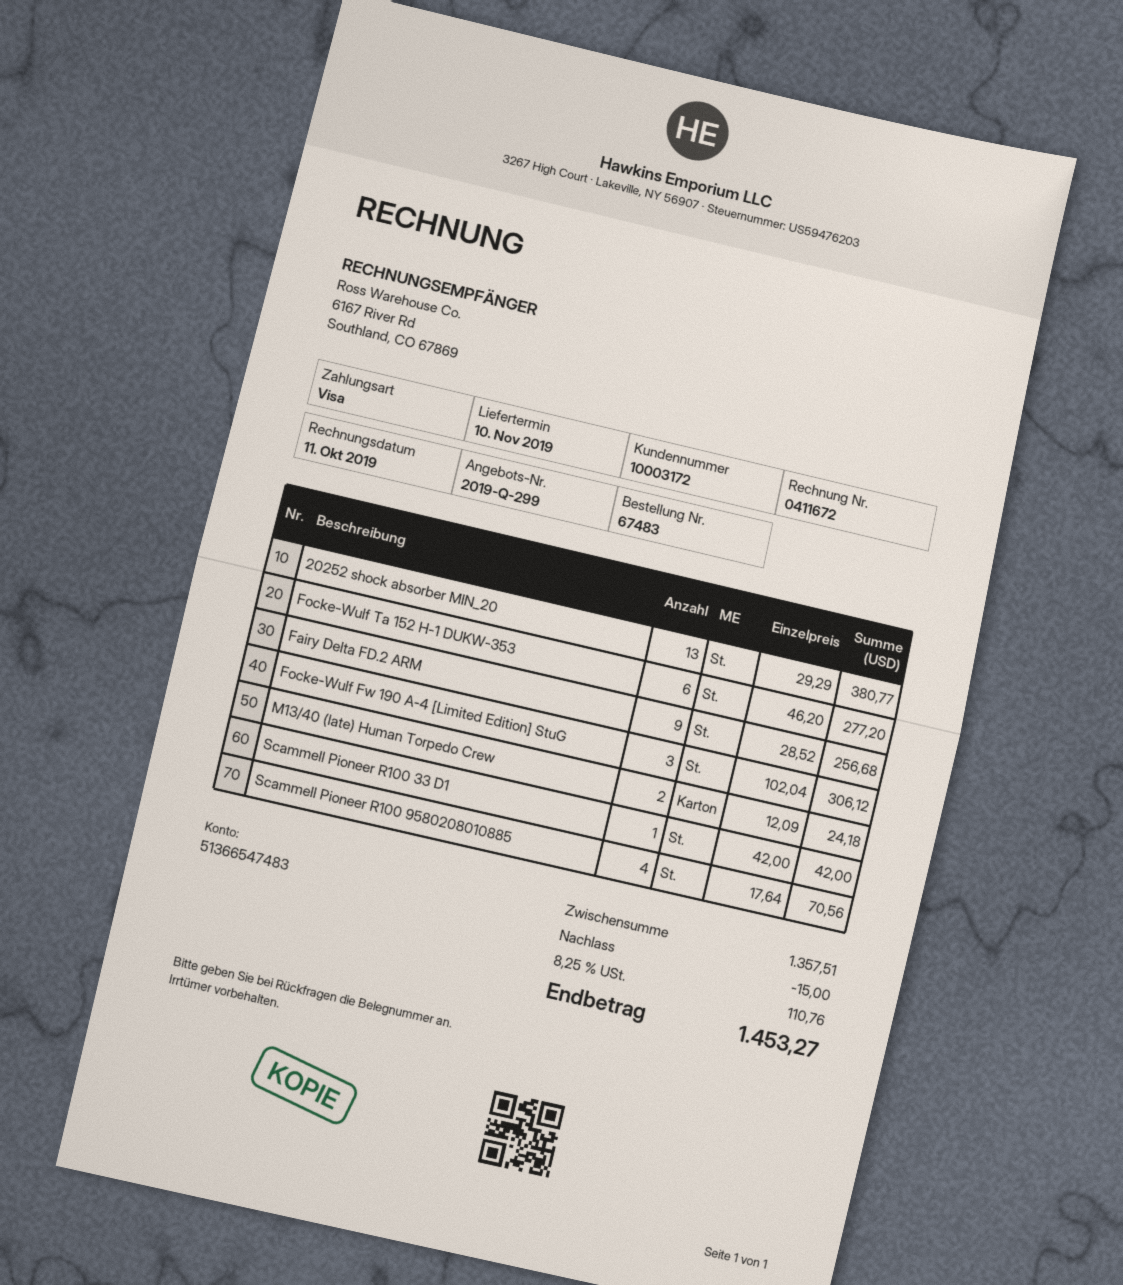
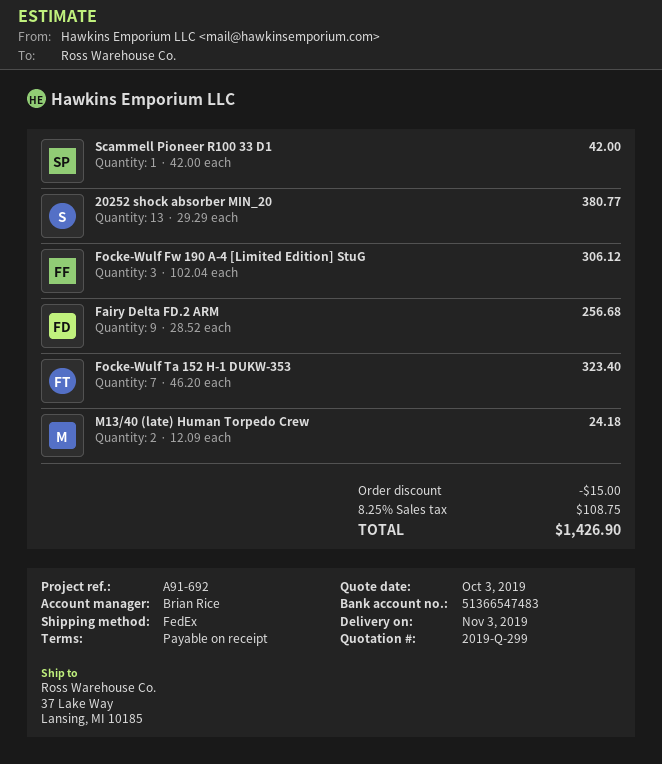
delivery date: 2019-11-10 -> 2019-11-03
Focke-Wulf Ta 152 H-1 DUKW-353: 6 x 46.20 = 277.20 -> 7 x 46.20 = 323.40
Scammell Pioneer R100 9580208010885: 4 x 17.64 = 70.56 -> none
tax: 8.25% = 110.76 -> 8.25% = 108.75
total: 1453.27 -> 1426.90

